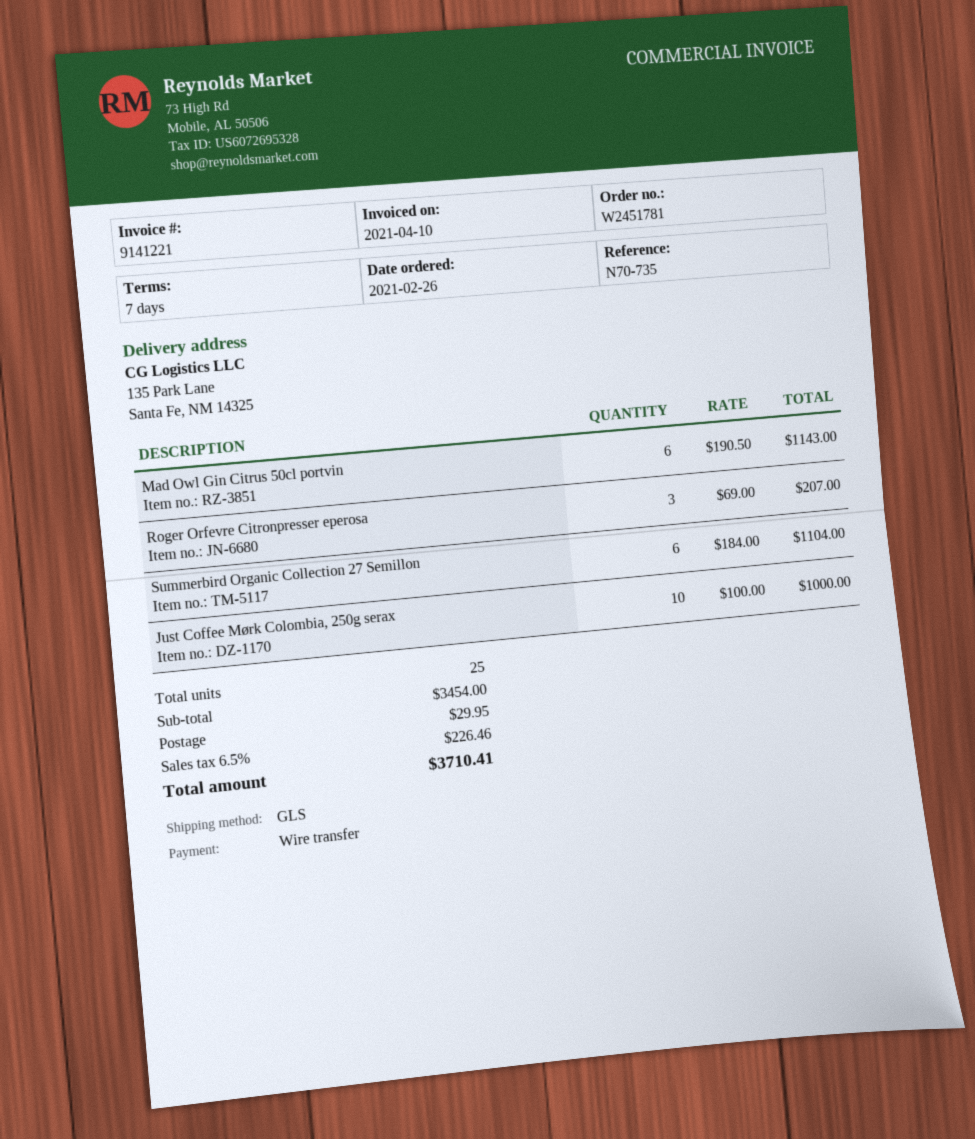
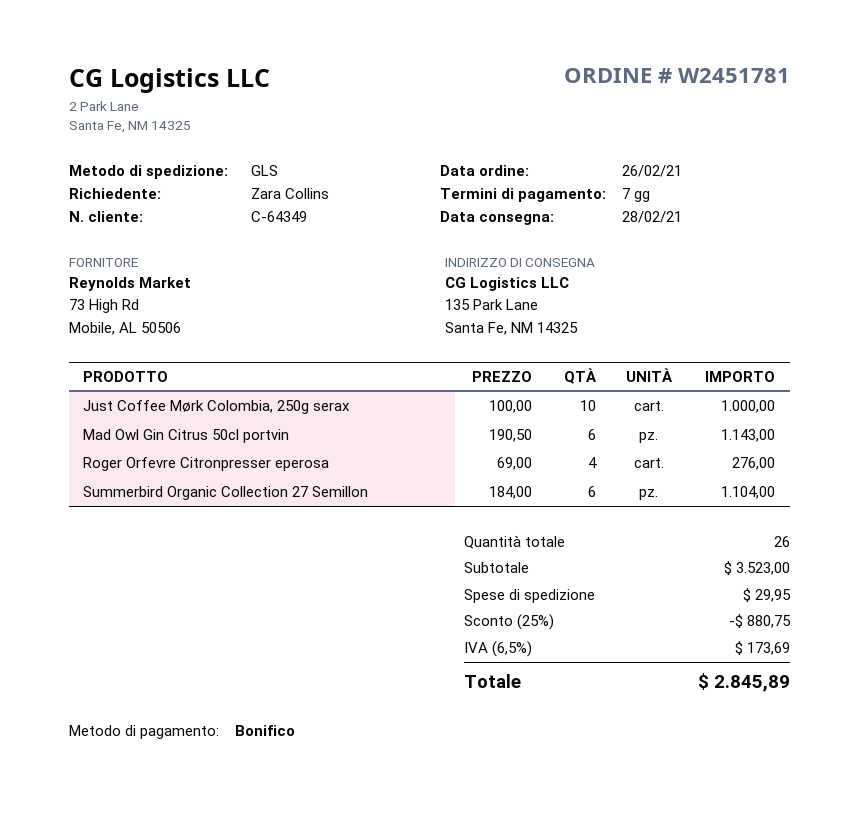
Roger Orfevre Citronpresser eperosa: 3 x 69.00 = 207.00 -> 4 x 69.00 = 276.00
total quantity: 25 -> 26
subtotal: 3454.00 -> 3523.00
discount: none -> 25% = 880.75
tax: 6.5% = 226.46 -> 6.5% = 173.69
total: 3710.41 -> 2845.89

